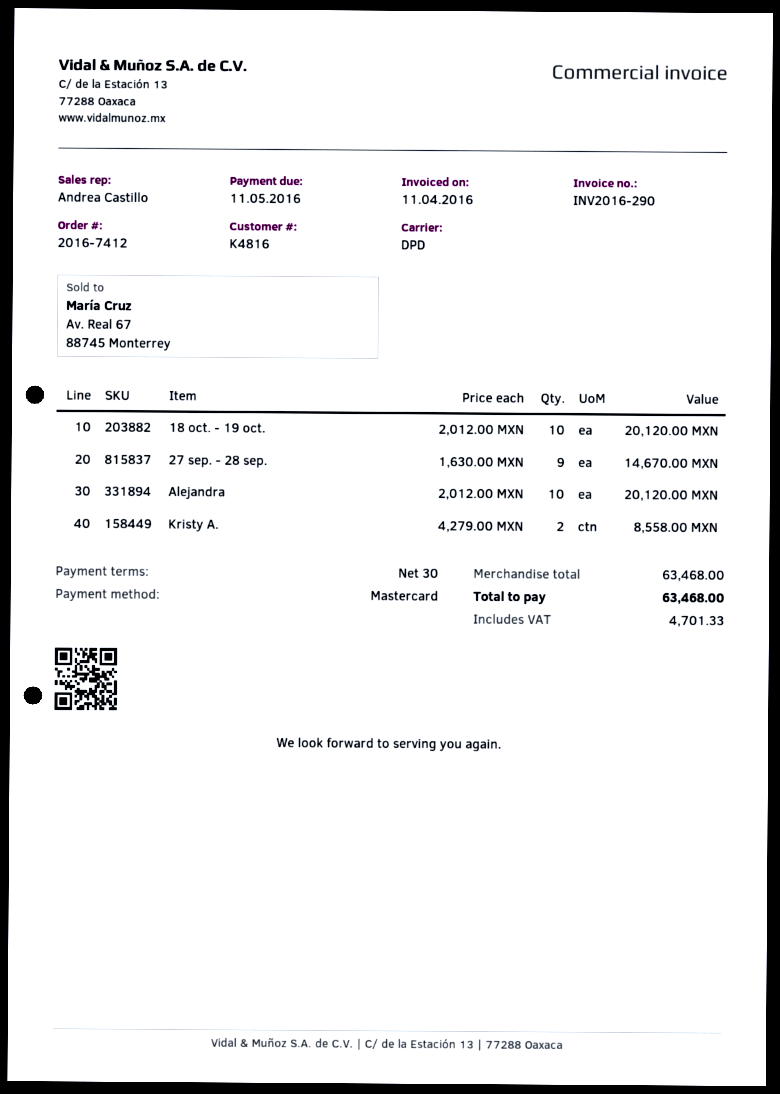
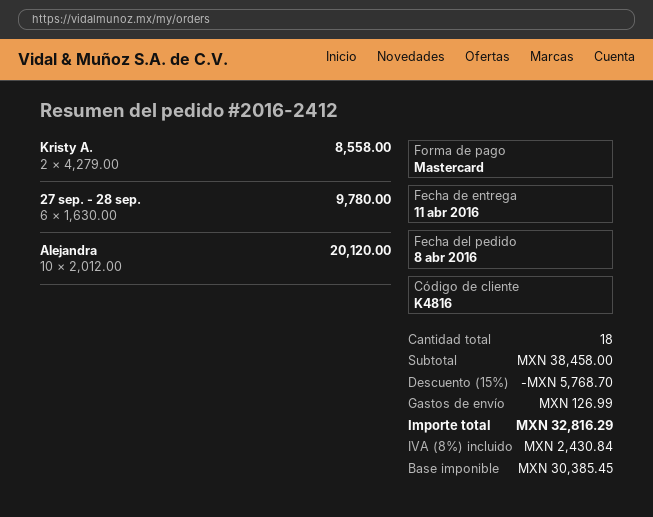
order number: 2016-7412 -> 2016-2412
18 oct. - 19 oct.: 10 x 2012.00 = 20120.00 -> none
27 sep. - 28 sep.: 9 x 1630.00 = 14670.00 -> 6 x 1630.00 = 9780.00
subtotal: 63468.00 -> 38458.00
discount: none -> 15% = 5768.70
shipping: none -> 126.99
tax: 4701.33 -> 2430.84
total: 63468.00 -> 32816.29

